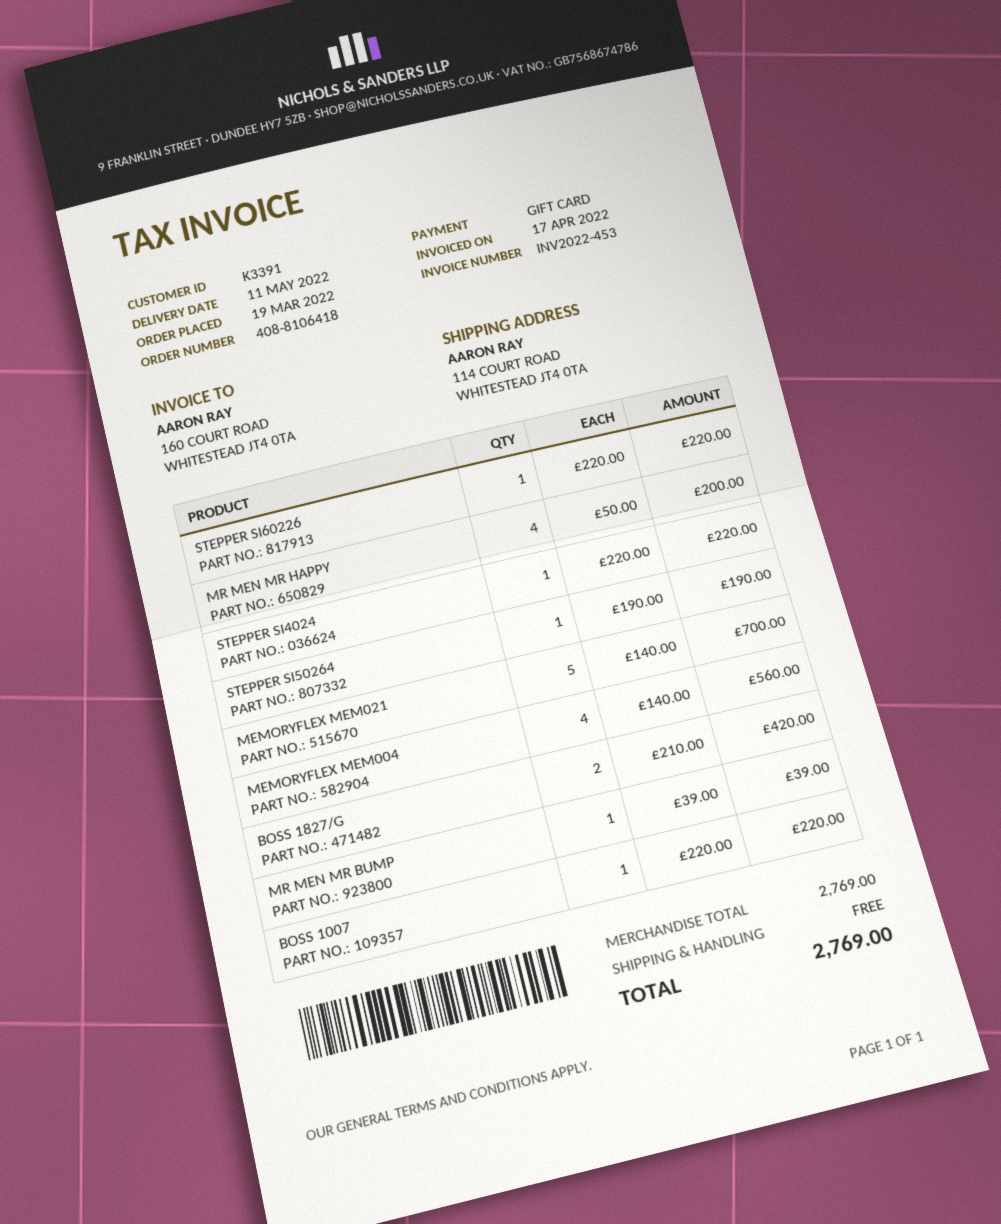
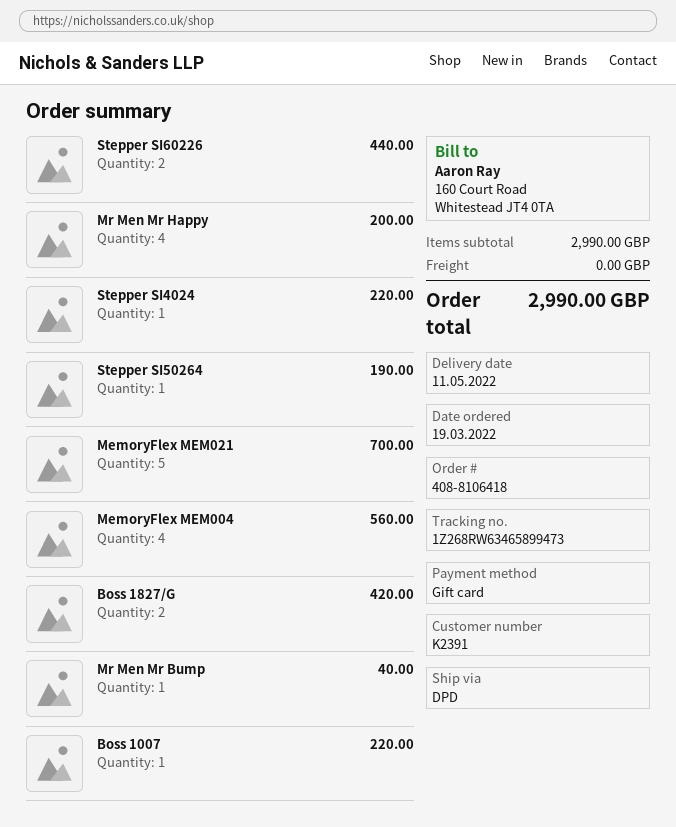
customer number: K3391 -> K2391
STEPPER SI60226: 1 for 220.00 -> 2 for 440.00
MR MEN MR BUMP: 1 for 39.00 -> 1 for 40.00
subtotal: 2769.00 -> 2990.00
total: 2769.00 -> 2990.00

